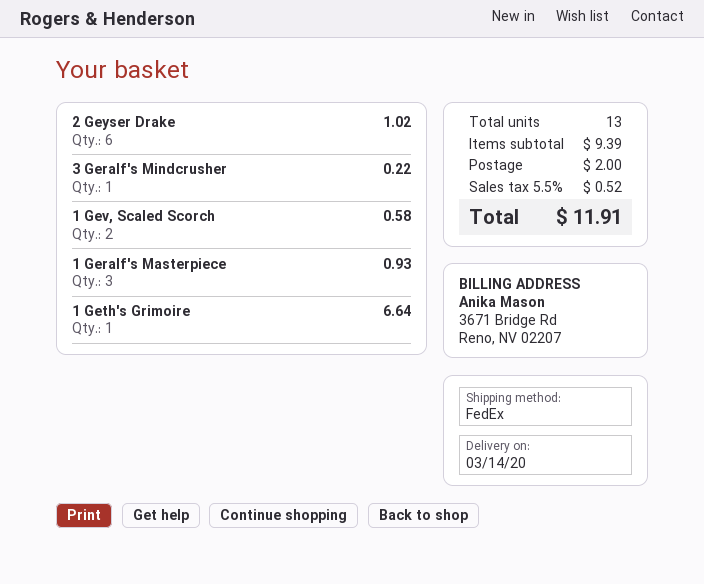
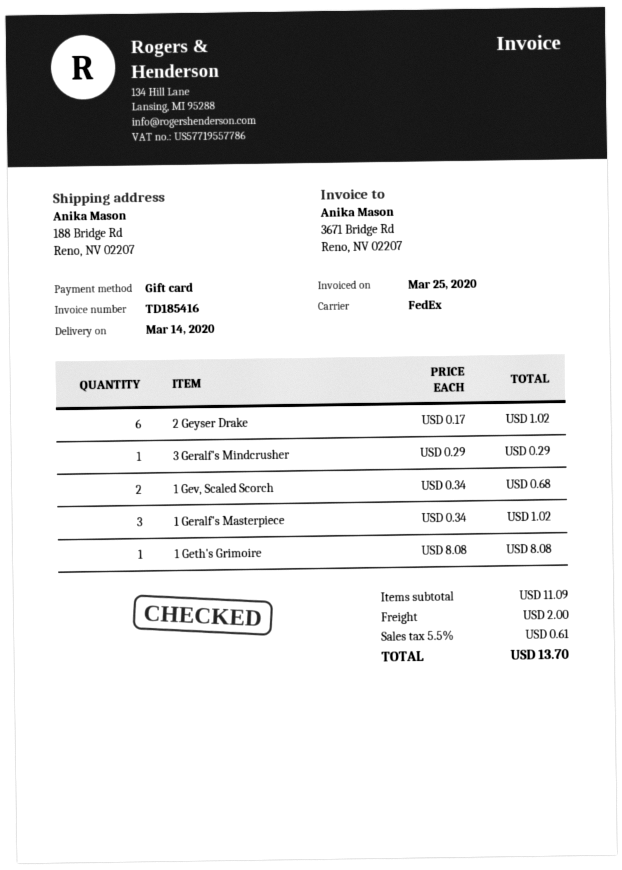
3 Geralf's Mindcrusher: 1 for 0.22 -> 1 for 0.29
1 Gev, Scaled Scorch: 2 for 0.58 -> 2 for 0.68
1 Geralf's Masterpiece: 3 for 0.93 -> 3 for 1.02
1 Geth's Grimoire: 1 for 6.64 -> 1 for 8.08
subtotal: 9.39 -> 11.09
tax: 5.5% = 0.52 -> 5.5% = 0.61
total: 11.91 -> 13.70

